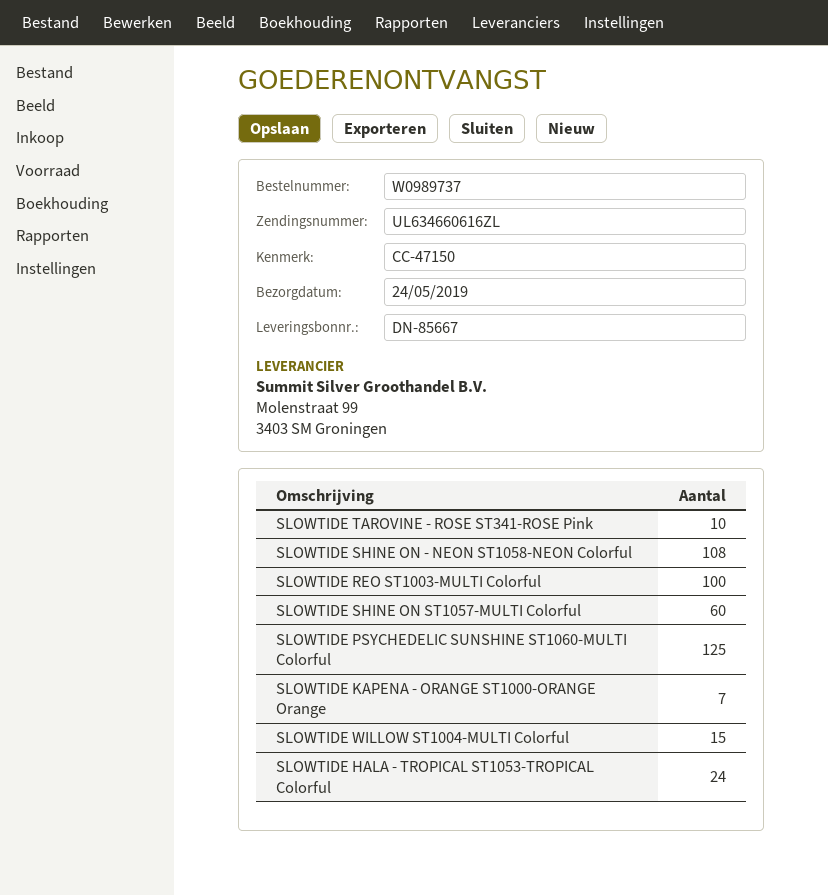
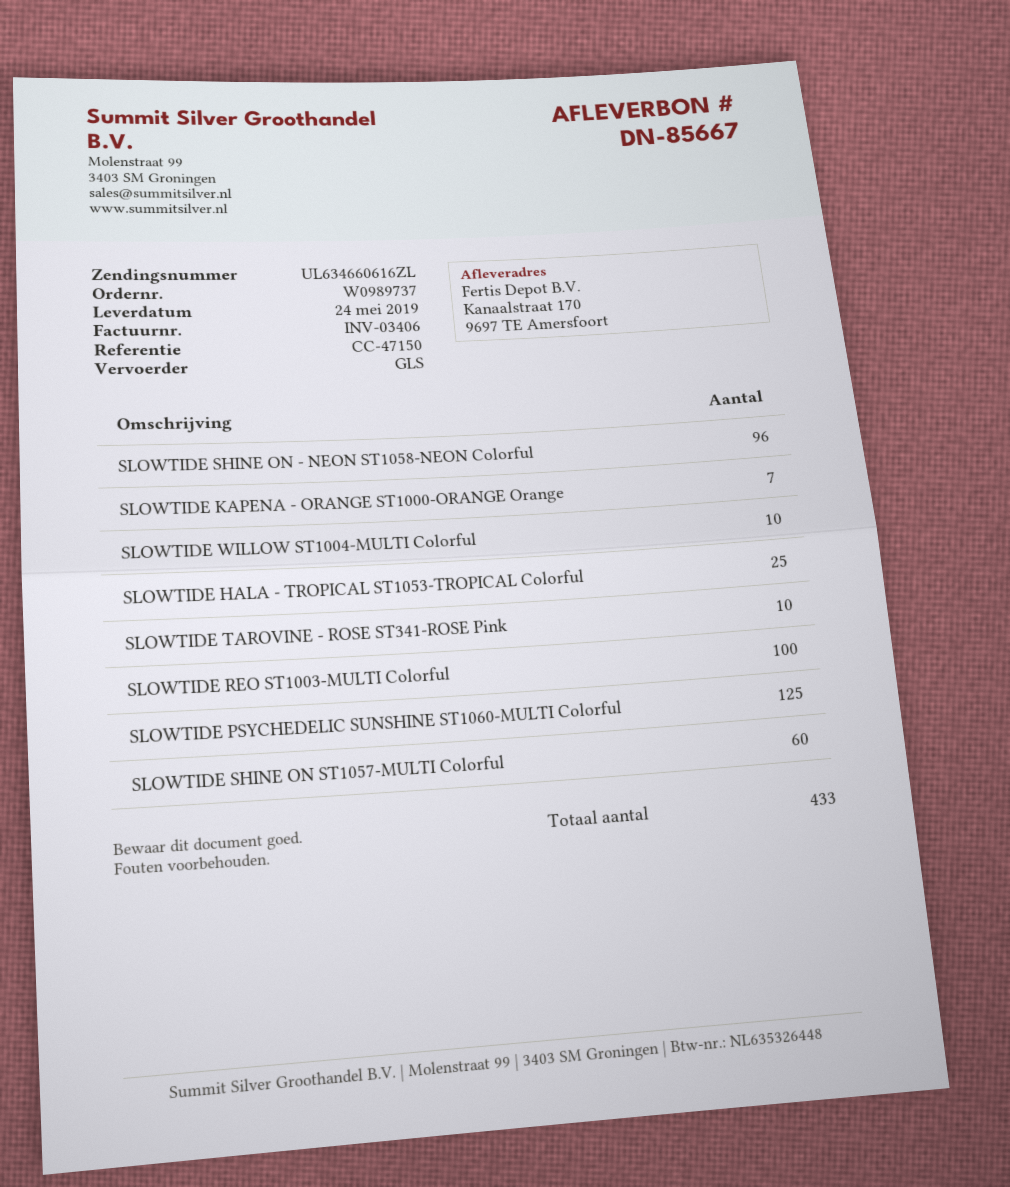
SLOWTIDE SHINE ON - NEON ST1058-NEON Colorful: 108 -> 96
SLOWTIDE WILLOW ST1004-MULTI Colorful: 15 -> 10
SLOWTIDE HALA - TROPICAL ST1053-TROPICAL Colorful: 24 -> 25

